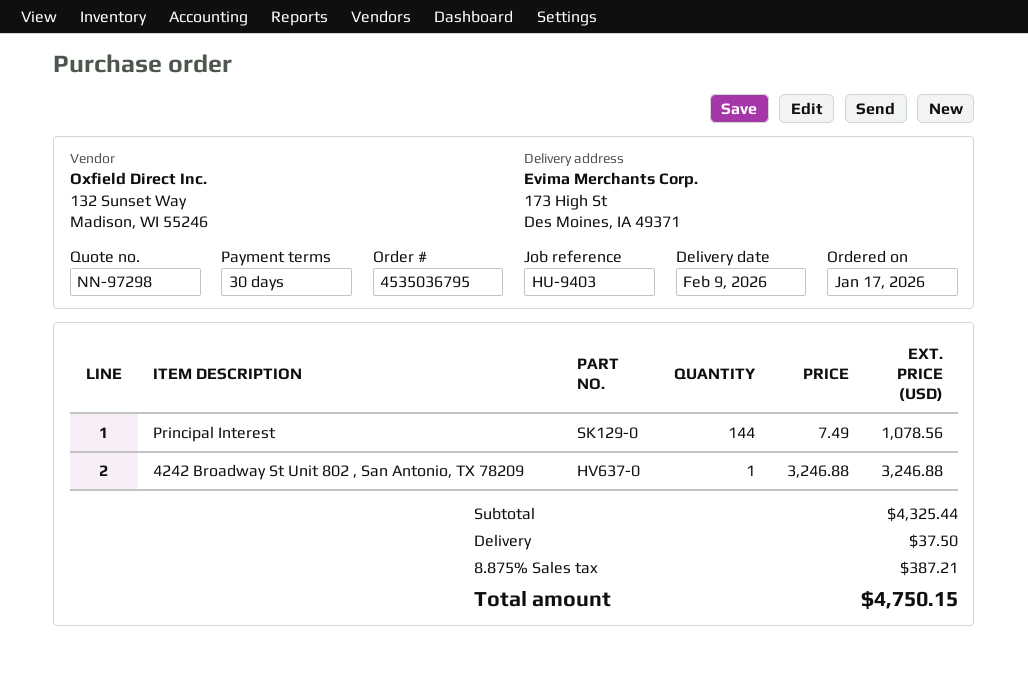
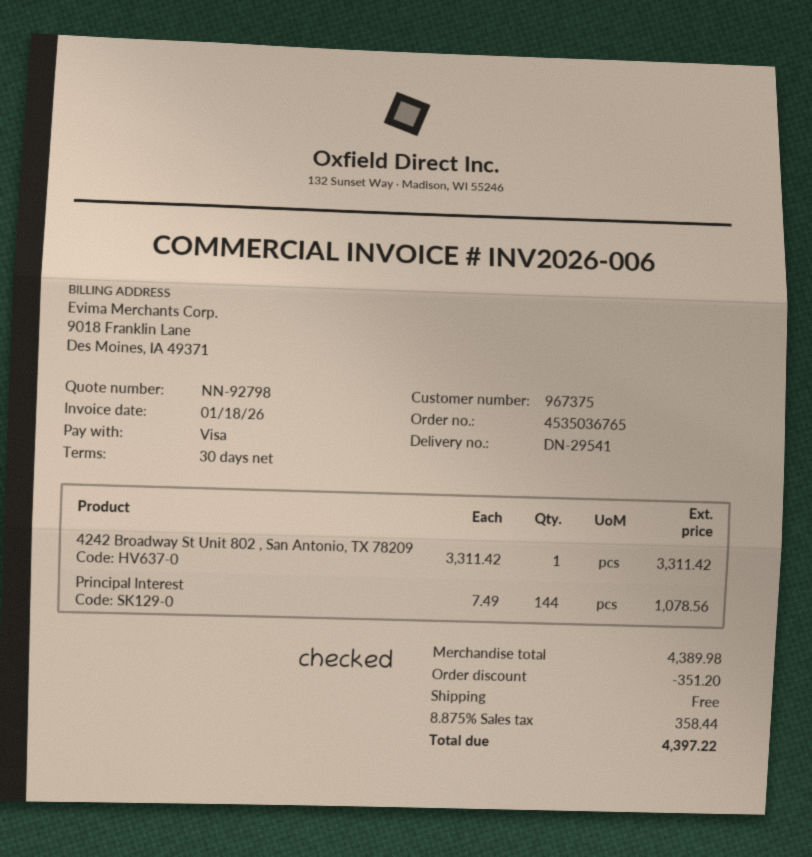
quote number: NN-97298 -> NN-92798
order number: 4535036795 -> 4535036765
4242 Broadway St Unit 802 , San Antonio, TX 78209: 1 x 3246.88 = 3246.88 -> 1 x 3311.42 = 3311.42
subtotal: 4325.44 -> 4389.98
discount: none -> 351.20
shipping: 37.50 -> 0.00
tax: 8.875% = 387.21 -> 8.875% = 358.44
total: 4750.15 -> 4397.22

